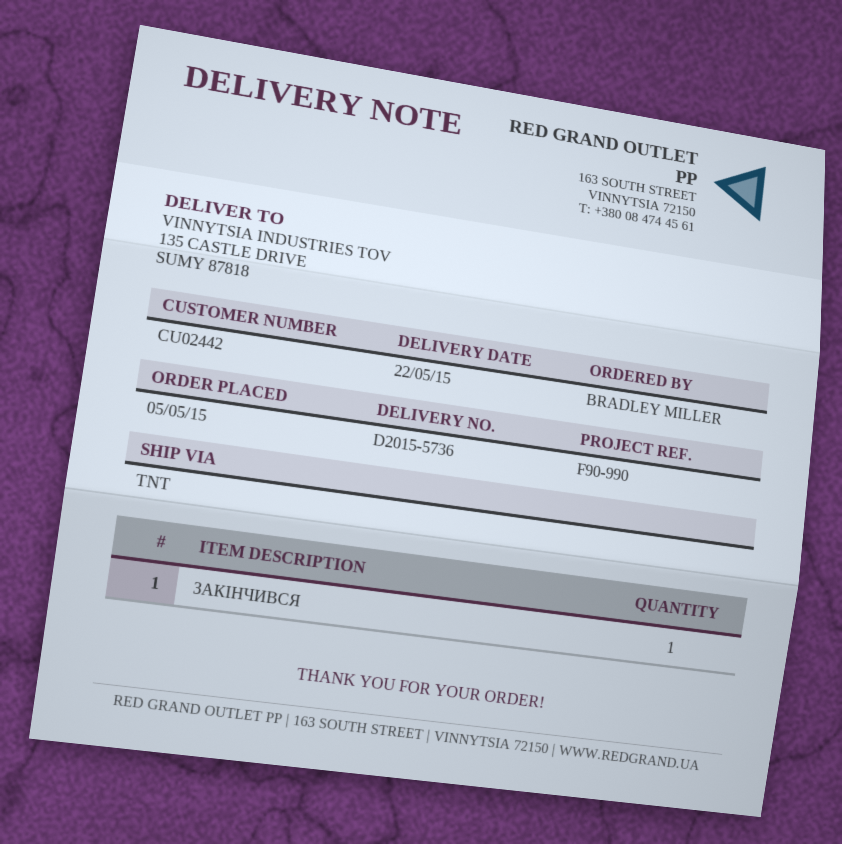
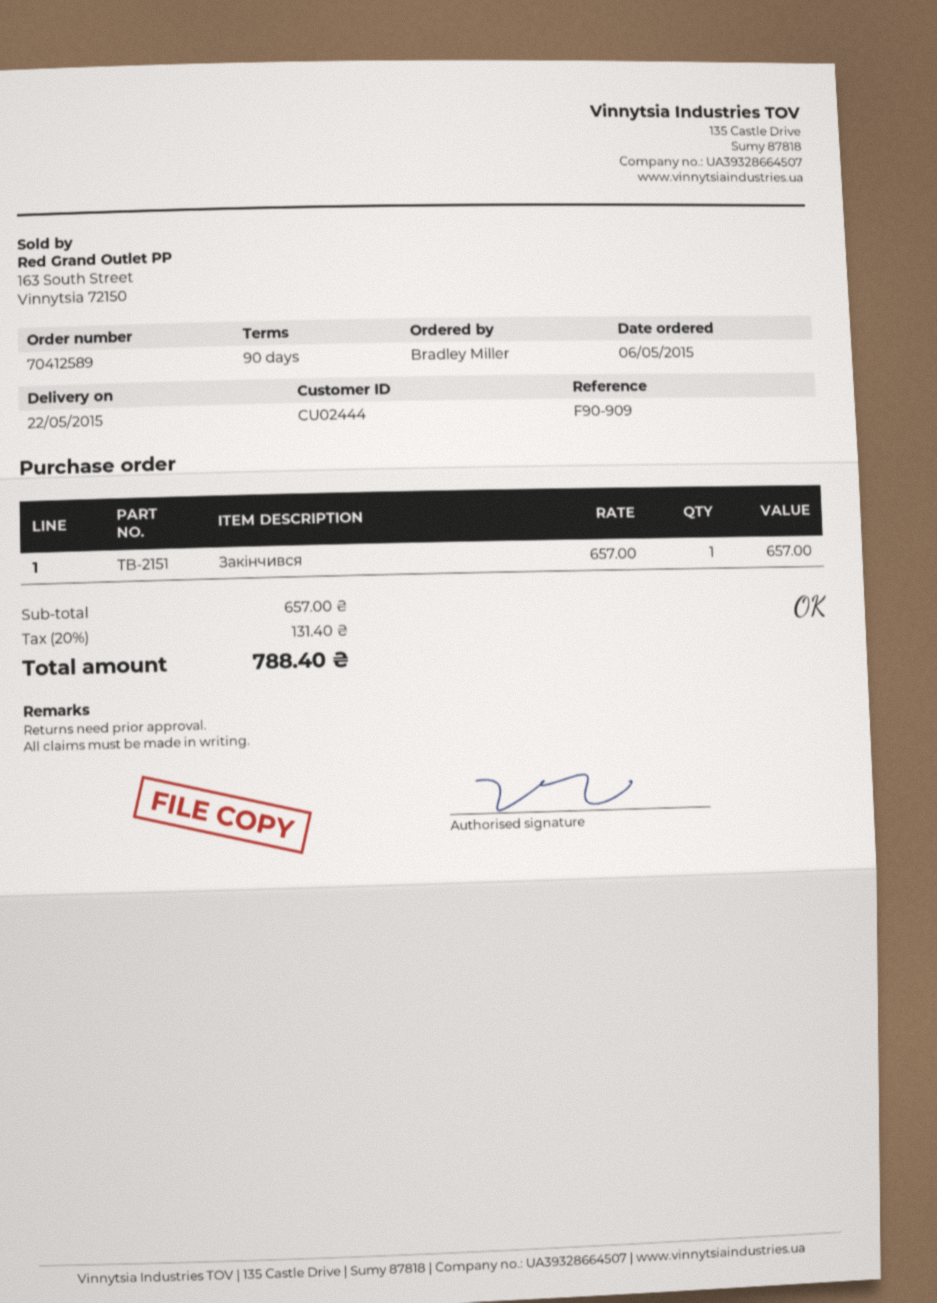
order date: 2015-05-05 -> 2015-05-06
customer number: CU02442 -> CU02444
reference: F90-990 -> F90-909

